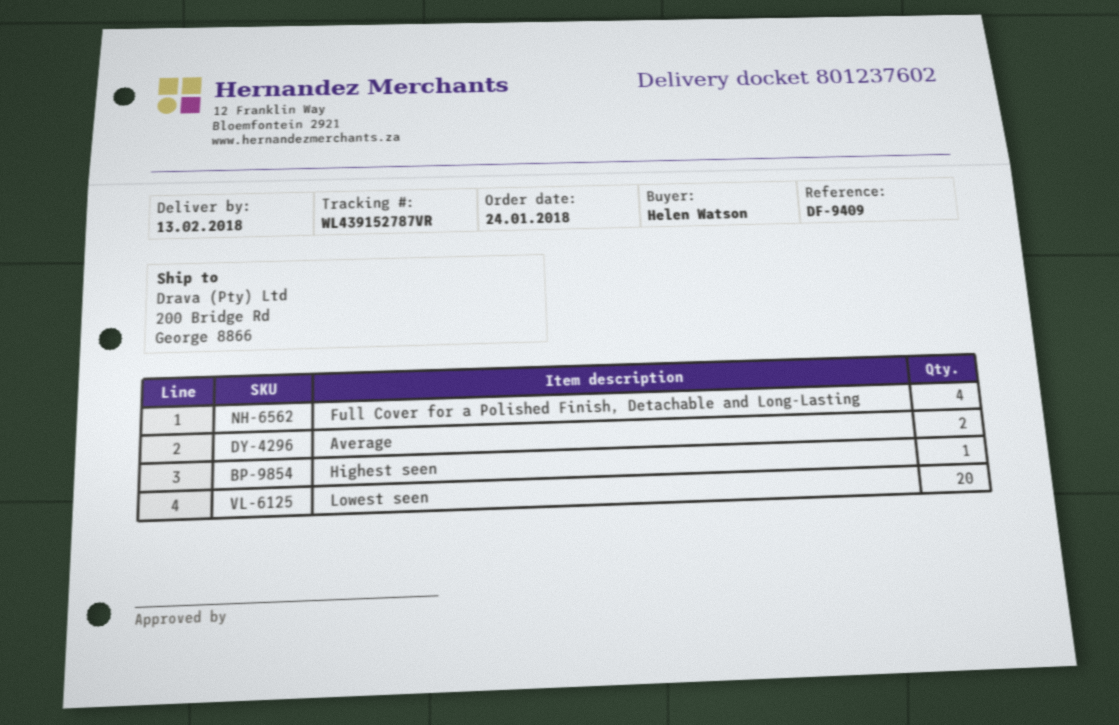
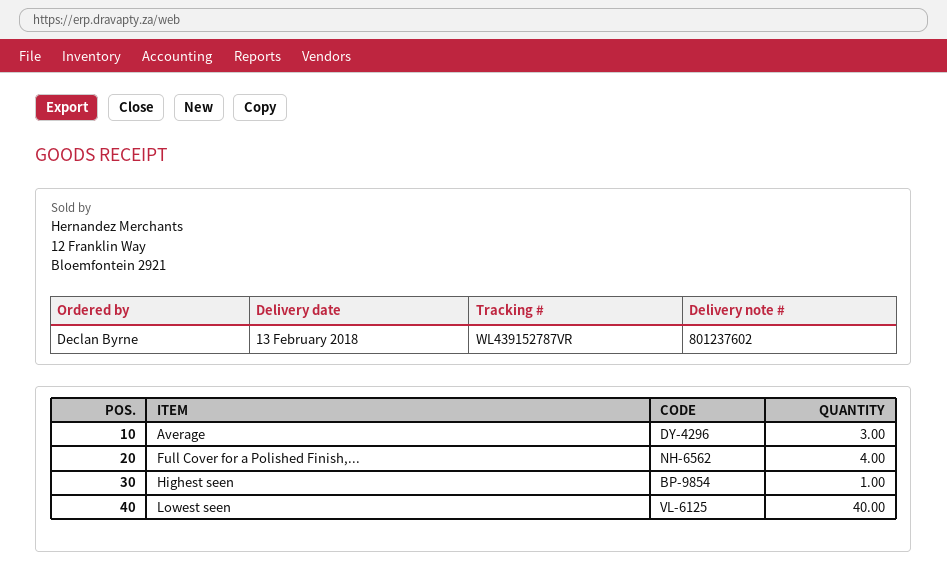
ordered by: Helen Watson -> Declan Byrne
Average: 2 -> 3
Lowest seen: 20 -> 40

